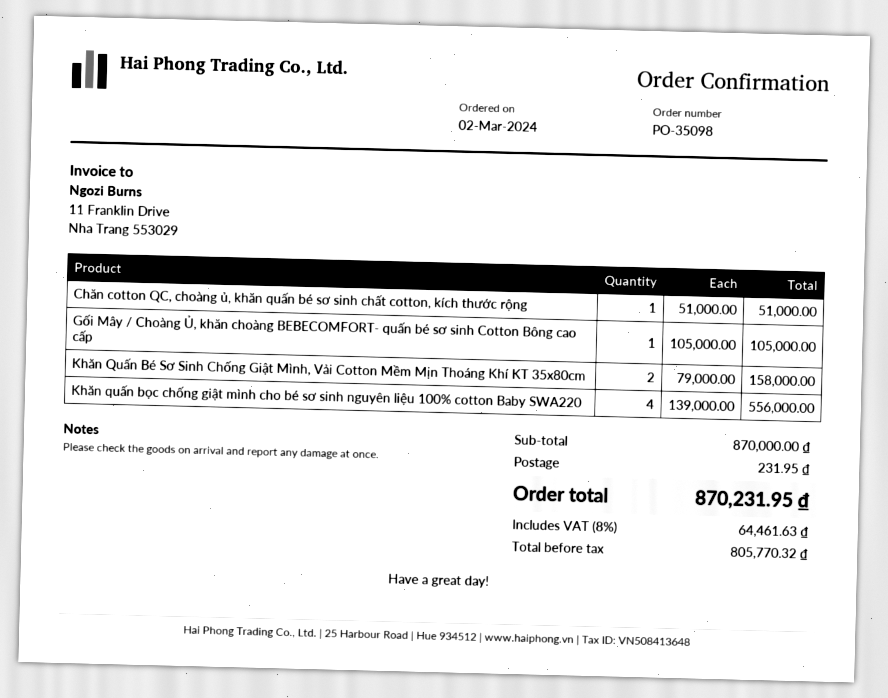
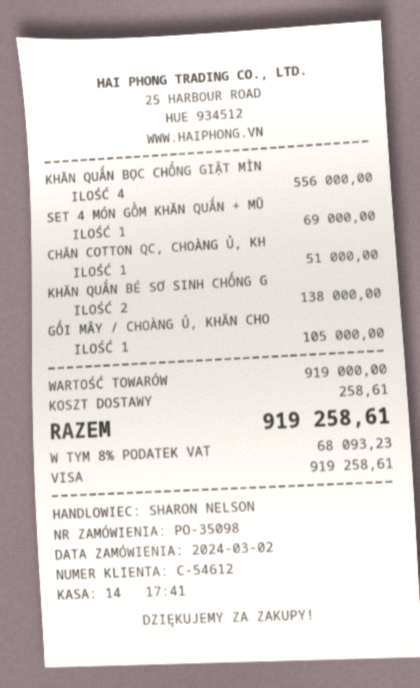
Khăn Quấn Bé Sơ Sinh Chống Giật Mình, Vải Cotton Mềm Mịn Thoáng Khí KT 35x80cm: 2 for 158000.00 -> 2 for 138000.00
SET 4 MÓN GỒM KHĂN QUẤN + MŨ: none -> 1 for 69000.00
subtotal: 870000.00 -> 919000.00
shipping: 231.95 -> 258.61
tax: 8% = 64461.63 -> 8% = 68093.23
total: 870231.95 -> 919258.61

